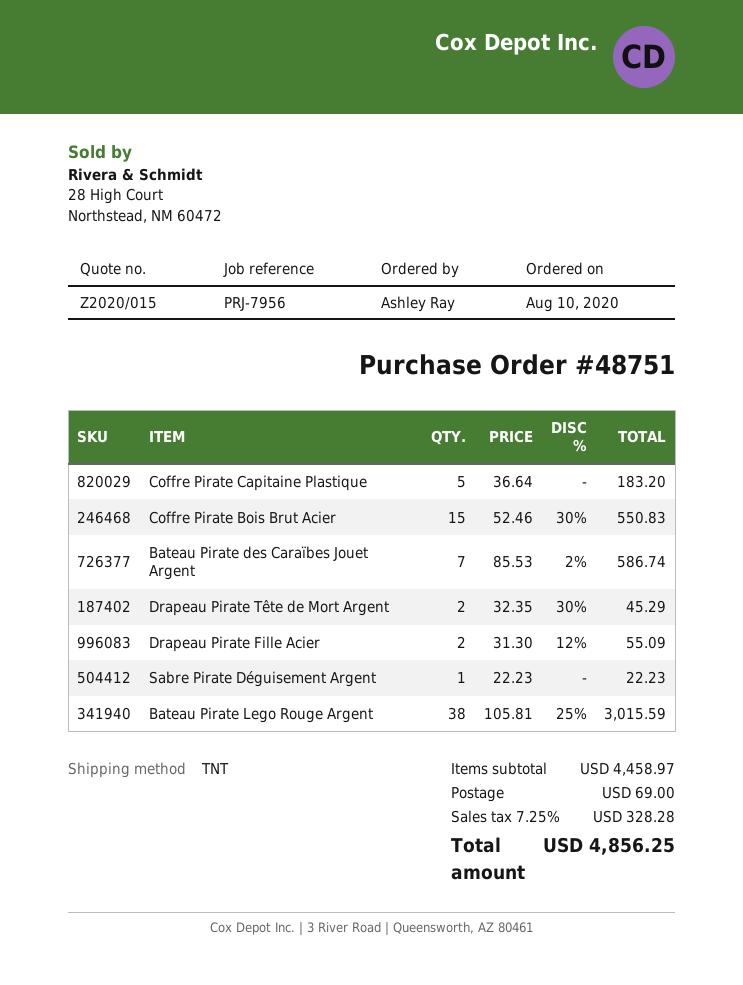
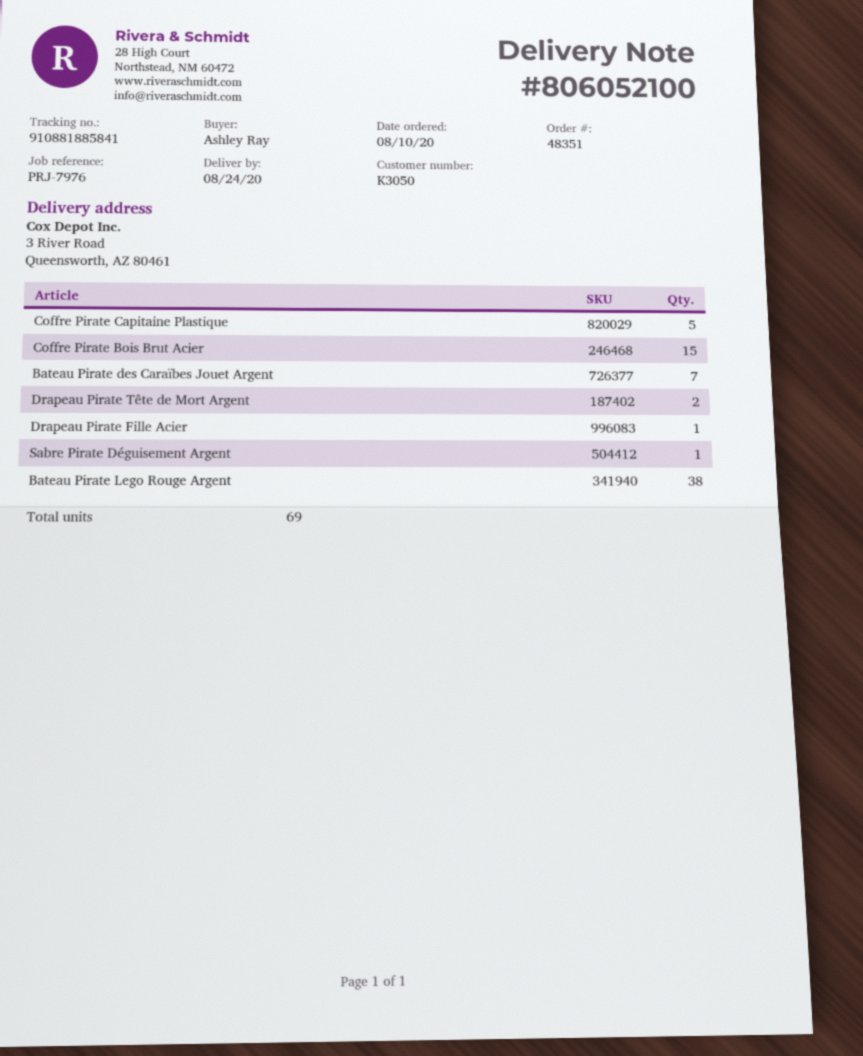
order number: 48751 -> 48351
reference: PRJ-7956 -> PRJ-7976
Drapeau Pirate Fille Acier: 2 -> 1

